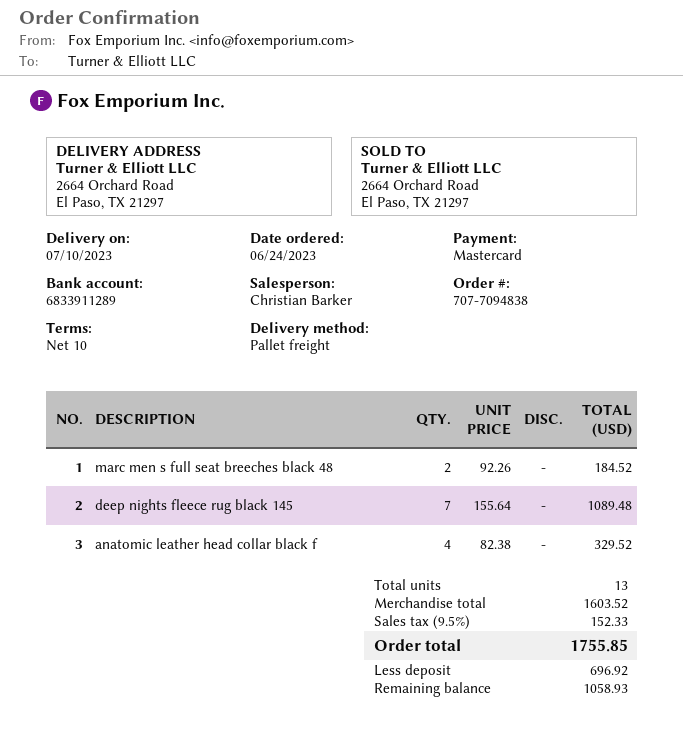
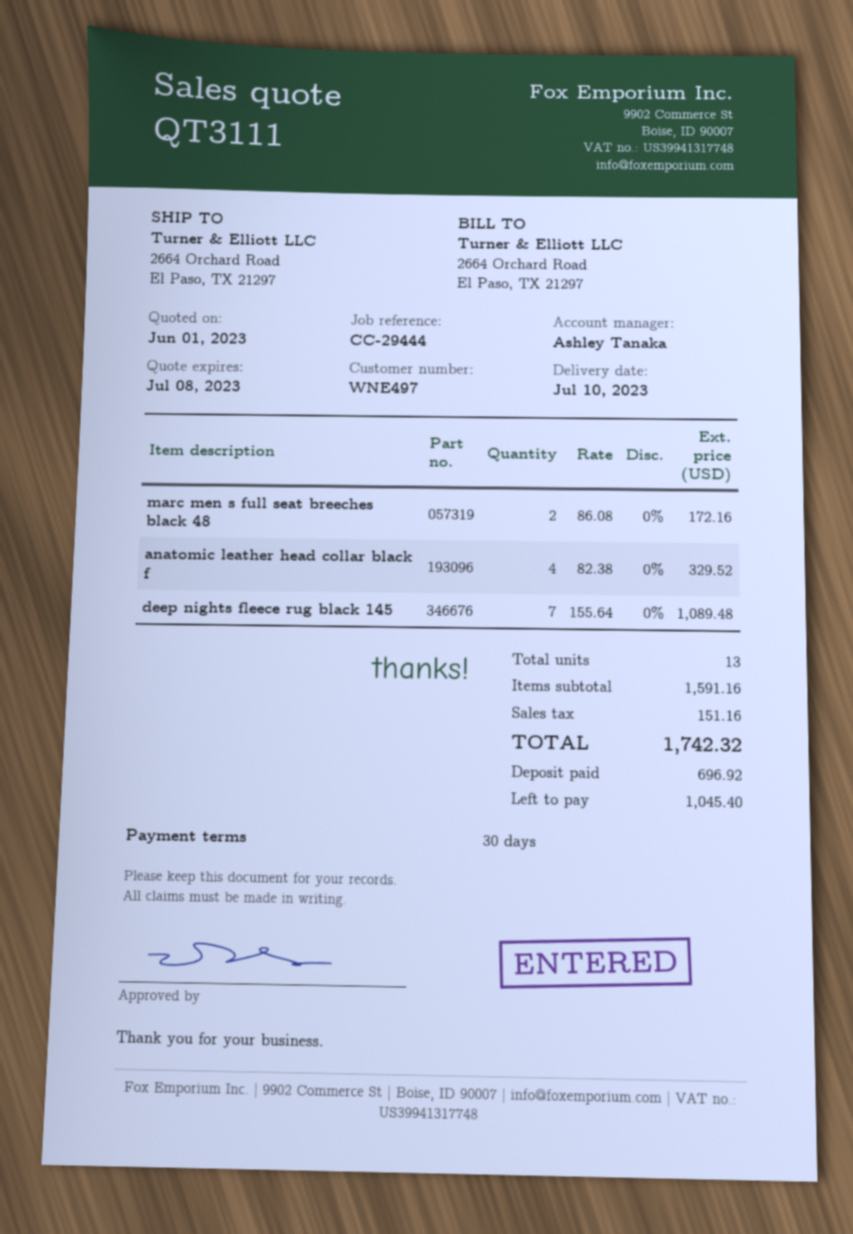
payment terms: 10 days -> 30 days
sales rep: Christian Barker -> Ashley Tanaka
marc men s full seat breeches black 48: 2 x 92.26 = 184.52 -> 2 x 86.08 = 172.16
subtotal: 1603.52 -> 1591.16
tax: 152.33 -> 151.16
total: 1755.85 -> 1742.32
balance: 1058.93 -> 1045.40

